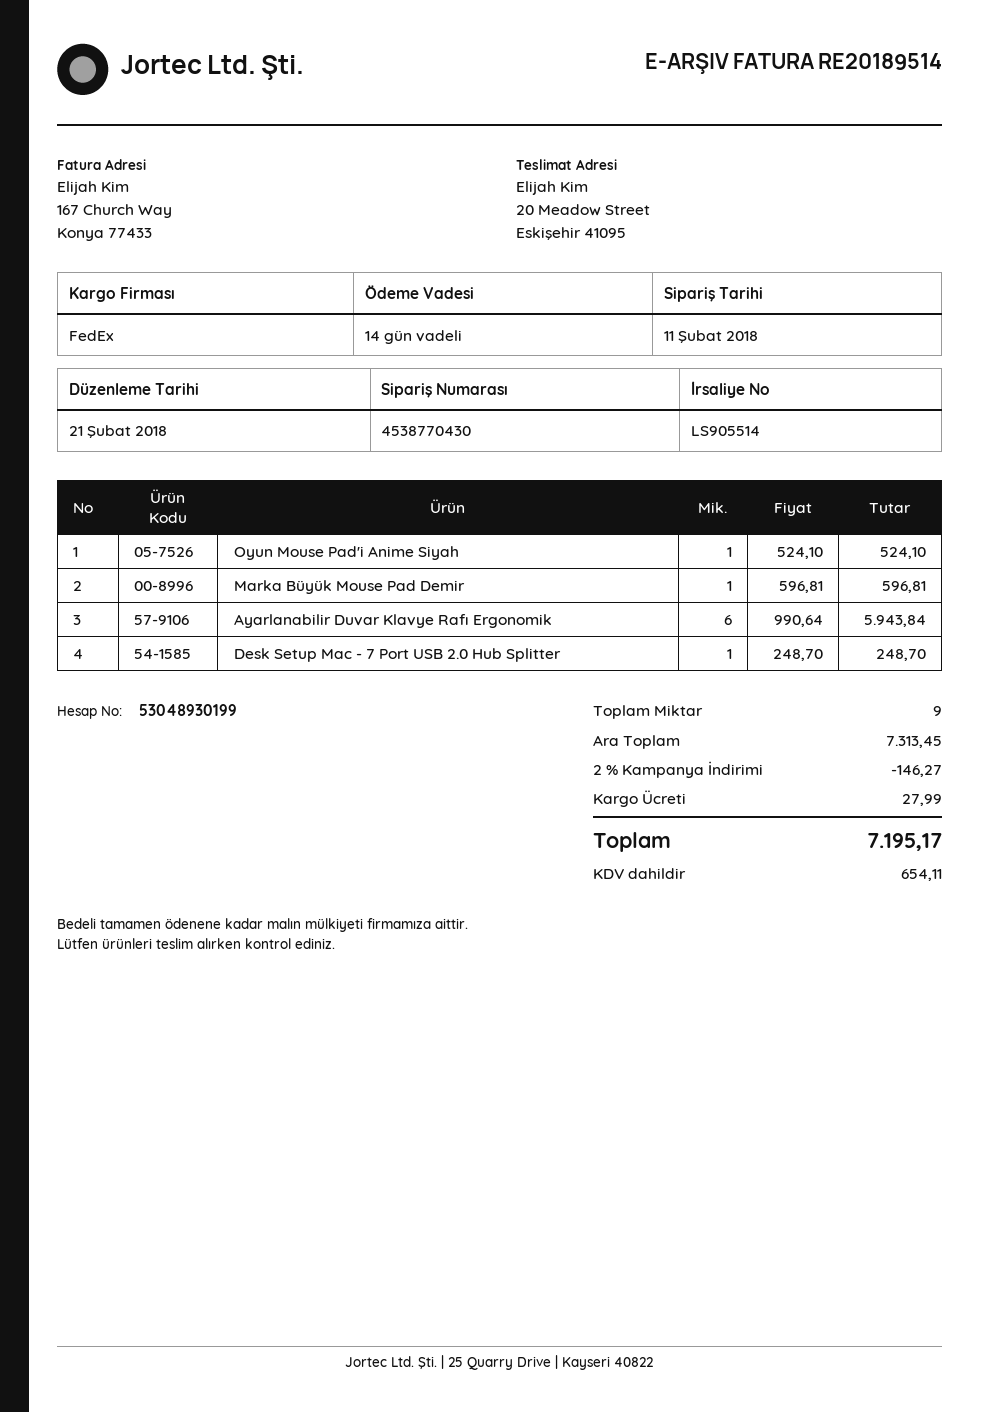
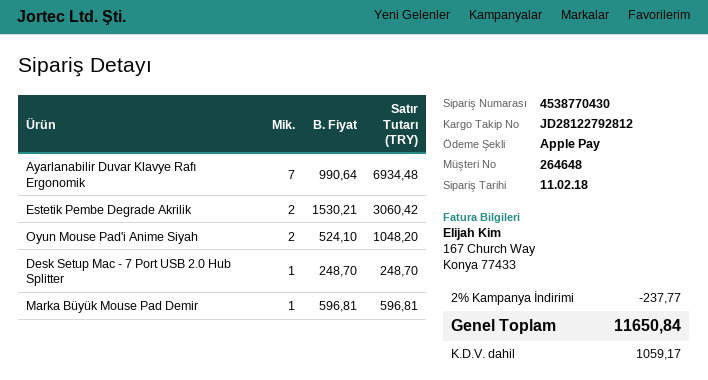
Oyun Mouse Pad'i Anime Siyah: 1 x 524.10 = 524.10 -> 2 x 524.10 = 1048.20
Ayarlanabilir Duvar Klavye Rafı Ergonomik: 6 x 990.64 = 5943.84 -> 7 x 990.64 = 6934.48
Estetik Pembe Degrade Akrilik: none -> 2 x 1530.21 = 3060.42
discount: 2% = 146.27 -> 2% = 237.77
shipping: 27.99 -> none
tax: 654.11 -> 1059.17
total: 7195.17 -> 11650.84

